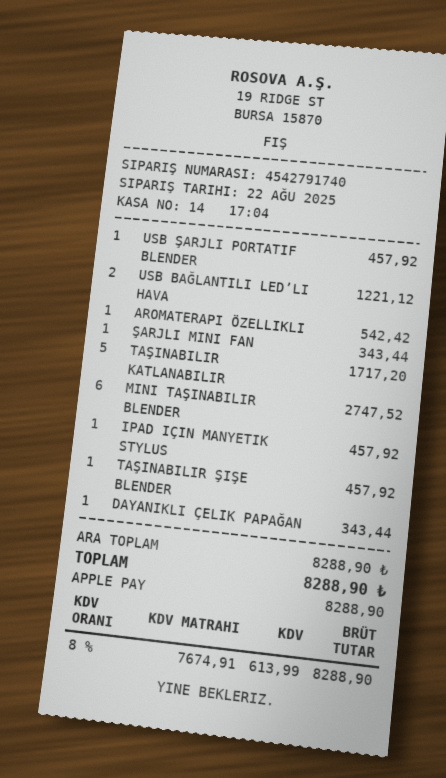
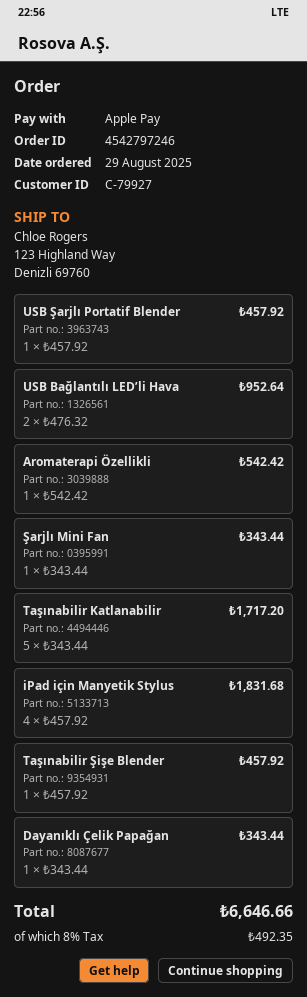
order number: 4542791740 -> 4542797246
order date: 2025-08-22 -> 2025-08-29
USB BAĞLANTILI LED’LI HAVA: 2 for 1221.12 -> 2 for 952.64
MINI TAŞINABILIR BLENDER: 6 for 2747.52 -> none
IPAD IÇIN MANYETIK STYLUS: 1 for 457.92 -> 4 for 1831.68
tax: 8% = 613.99 -> 8% = 492.35
total: 8288.90 -> 6646.66

